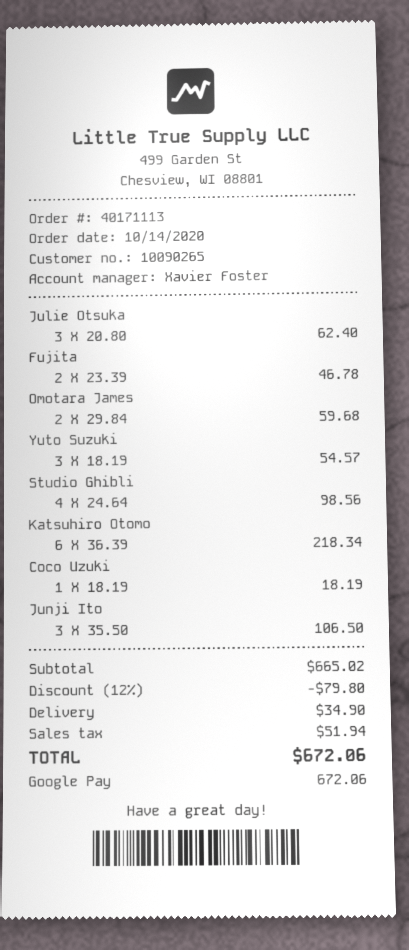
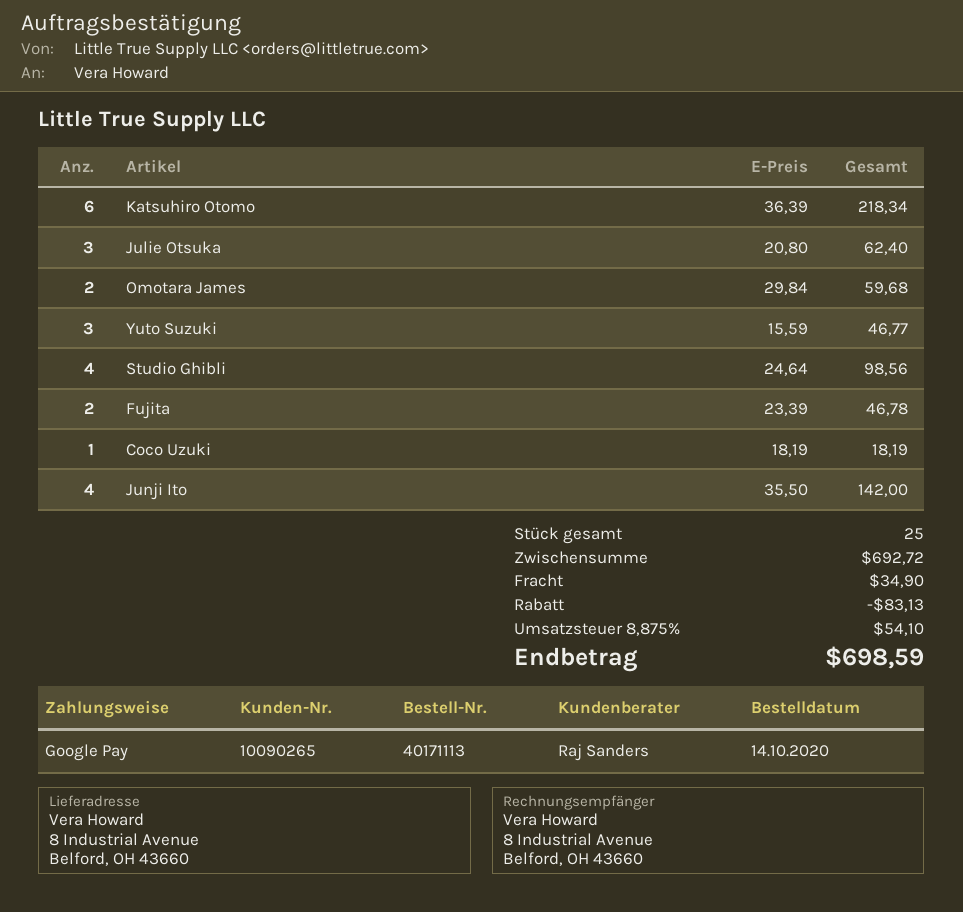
sales rep: Xavier Foster -> Raj Sanders
Yuto Suzuki: 3 x 18.19 = 54.57 -> 3 x 15.59 = 46.77
Junji Ito: 3 x 35.50 = 106.50 -> 4 x 35.50 = 142.00
subtotal: 665.02 -> 692.72
discount: 79.80 -> 83.13
tax: 51.94 -> 54.10
total: 672.06 -> 698.59

